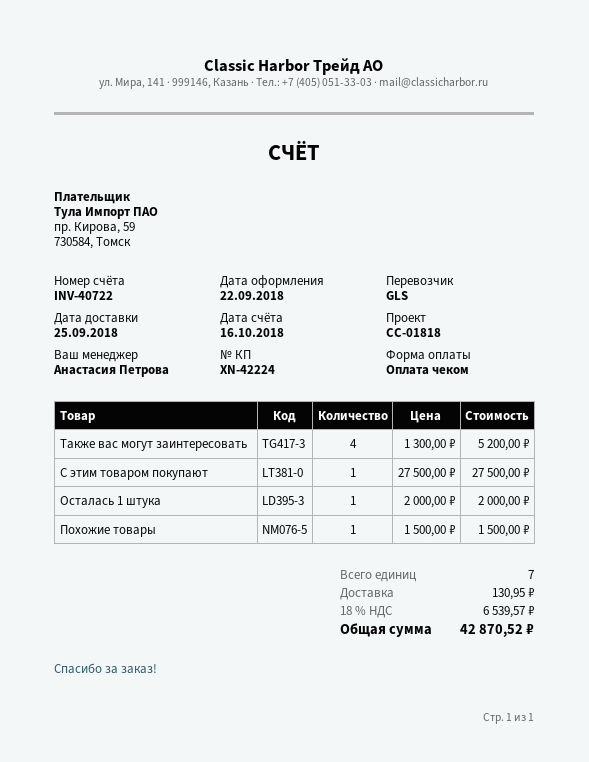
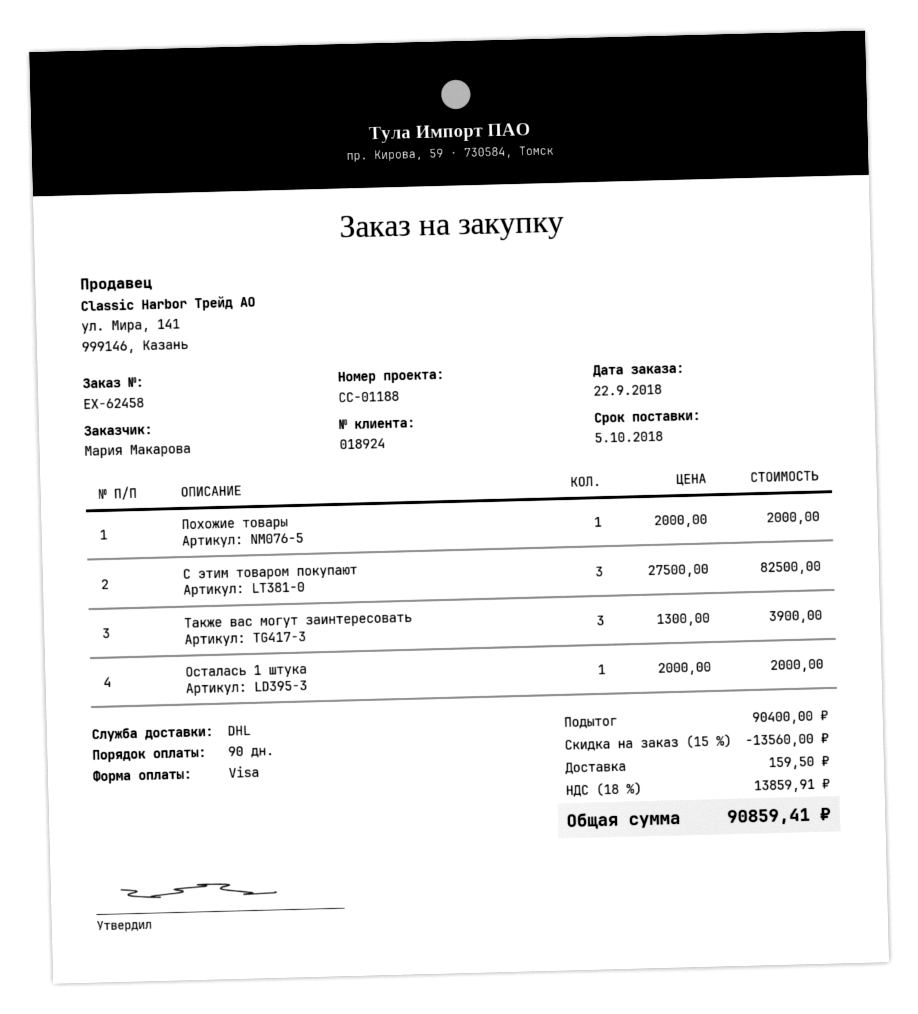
delivery date: 2018-09-25 -> 2018-10-05
reference: CC-01818 -> CC-01188
payment method: cheque -> Visa
shipping method: GLS -> DHL
Также вас могут заинтересовать: 4 x 1300.00 = 5200.00 -> 3 x 1300.00 = 3900.00
С этим товаром покупают: 1 x 27500.00 = 27500.00 -> 3 x 27500.00 = 82500.00
Похожие товары: 1 x 1500.00 = 1500.00 -> 1 x 2000.00 = 2000.00
discount: none -> 15% = 13560.00
shipping: 130.95 -> 159.50
tax: 18% = 6539.57 -> 18% = 13859.91
total: 42870.52 -> 90859.41

